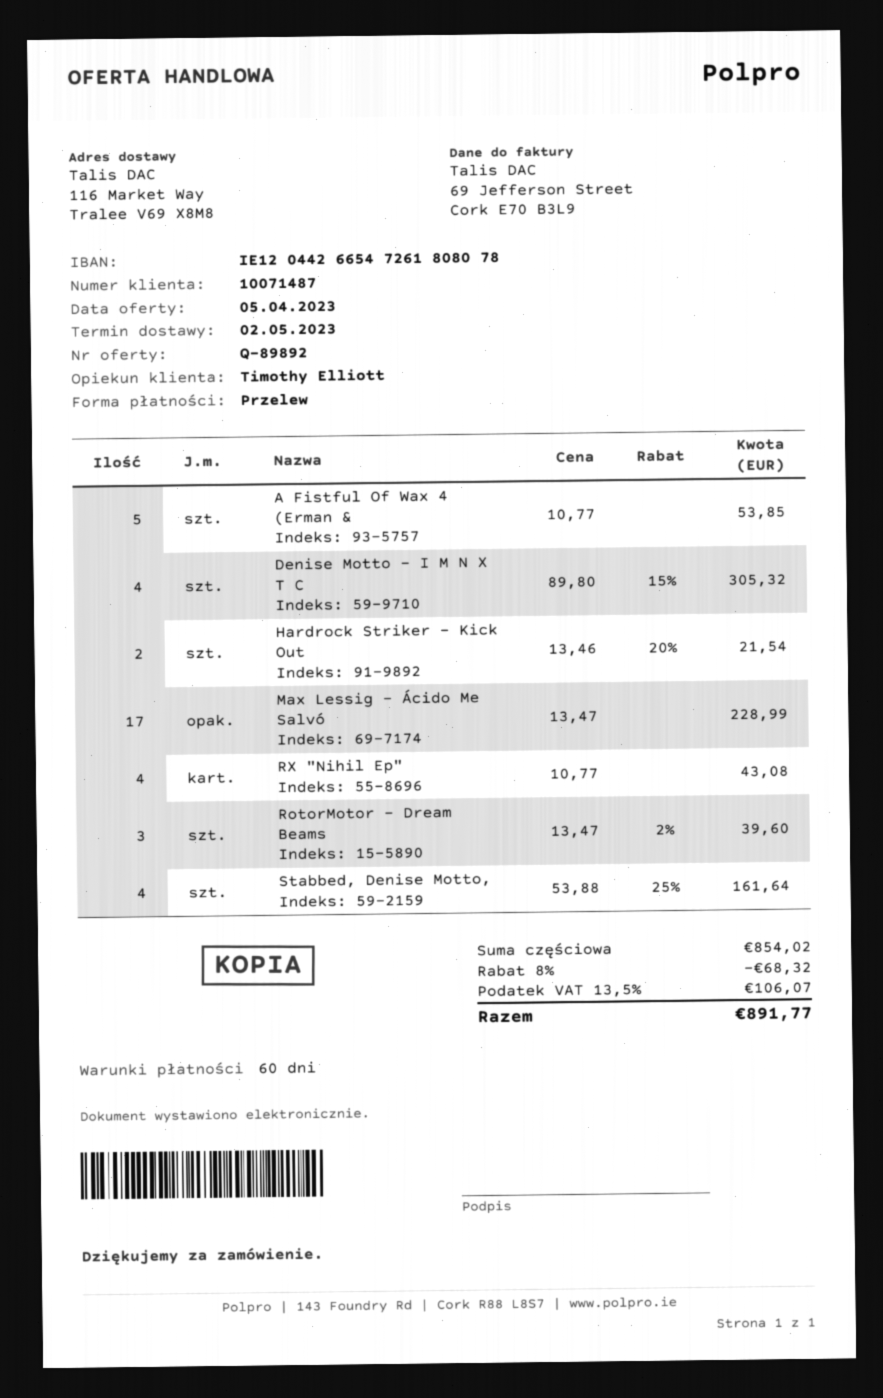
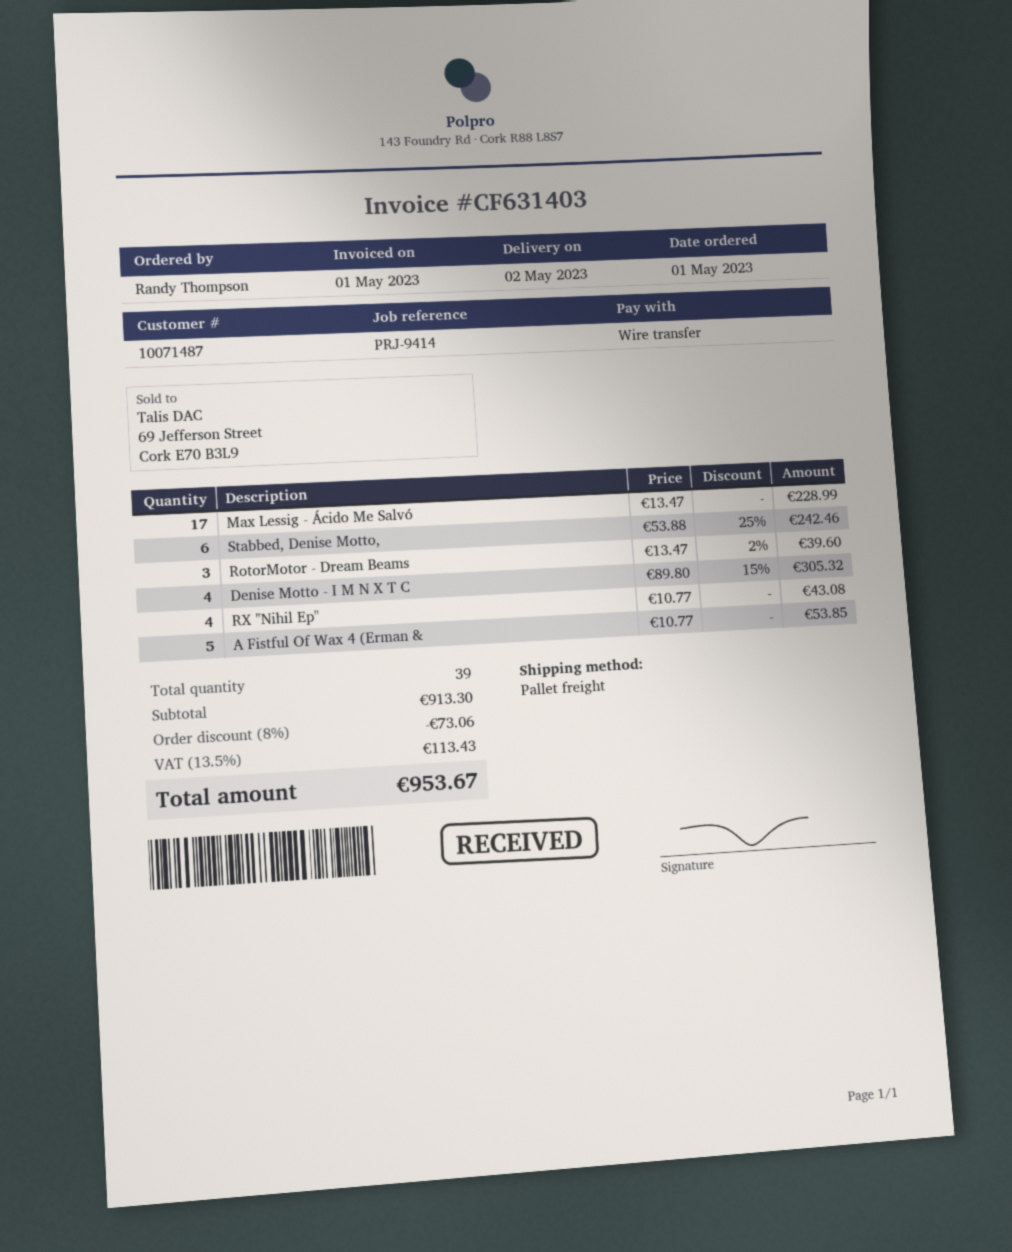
Hardrock Striker - Kick Out: 2 x 13.46 - 20% = 21.54 -> none
Stabbed, Denise Motto,: 4 x 53.88 - 25% = 161.64 -> 6 x 53.88 - 25% = 242.46
subtotal: 854.02 -> 913.30
discount: 8% = 68.32 -> 8% = 73.06
tax: 13.5% = 106.07 -> 13.5% = 113.43
total: 891.77 -> 953.67

